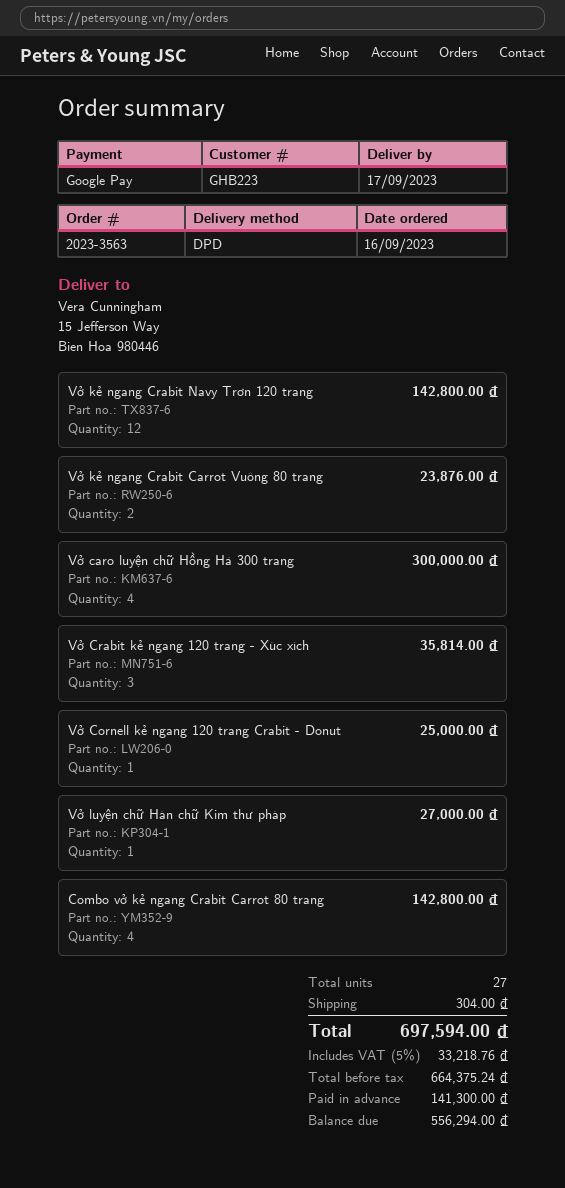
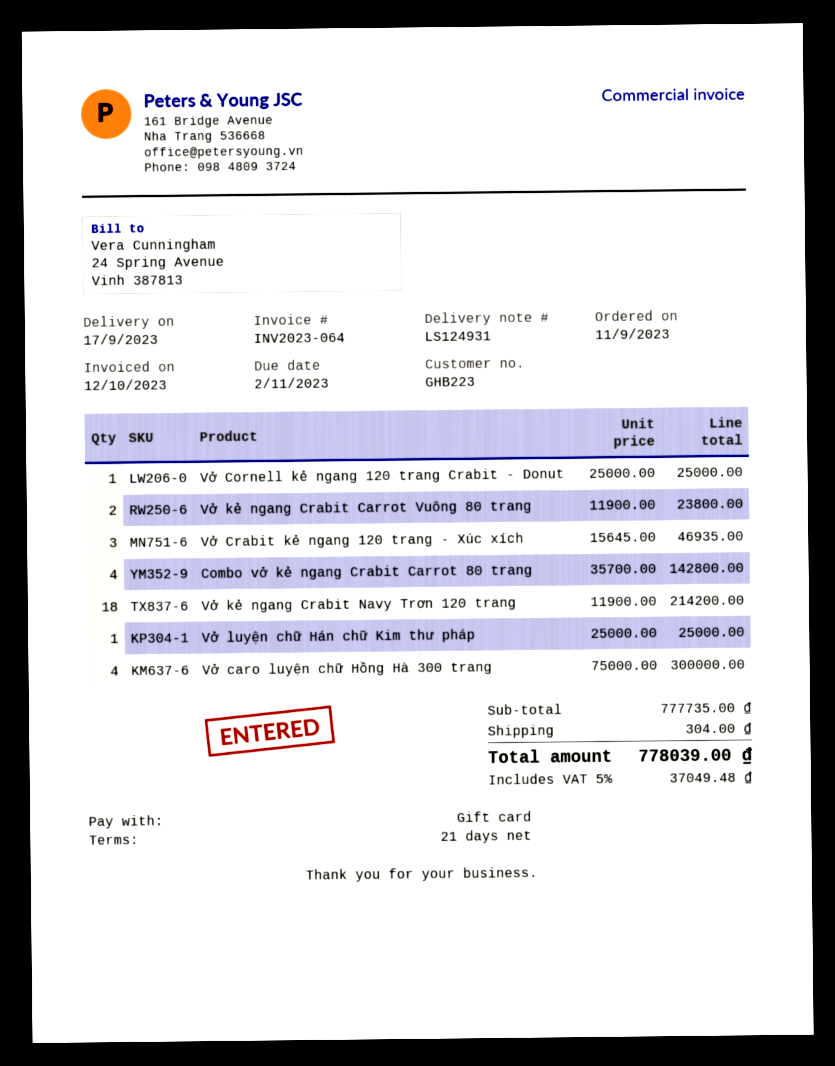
order date: 2023-09-16 -> 2023-09-11
payment method: Google Pay -> gift card
Vở kẻ ngang Crabit Navy Trơn 120 trang: 12 for 142800.00 -> 18 for 214200.00
Vở kẻ ngang Crabit Carrot Vuông 80 trang: 2 for 23876.00 -> 2 for 23800.00
Vở Crabit kẻ ngang 120 trang - Xúc xích: 3 for 35814.00 -> 3 for 46935.00
Vở luyện chữ Hán chữ Kim thư pháp: 1 for 27000.00 -> 1 for 25000.00
tax: 5% = 33218.76 -> 5% = 37049.48
total: 697594.00 -> 778039.00

